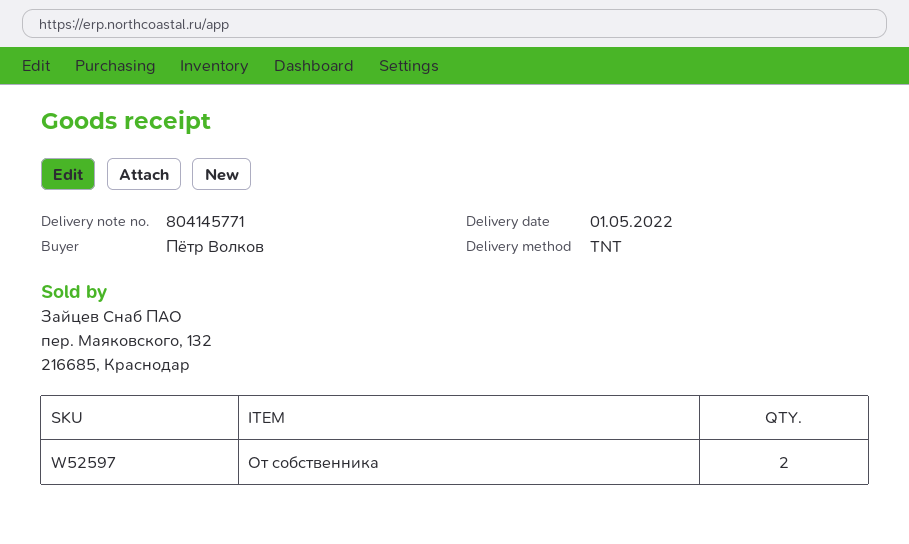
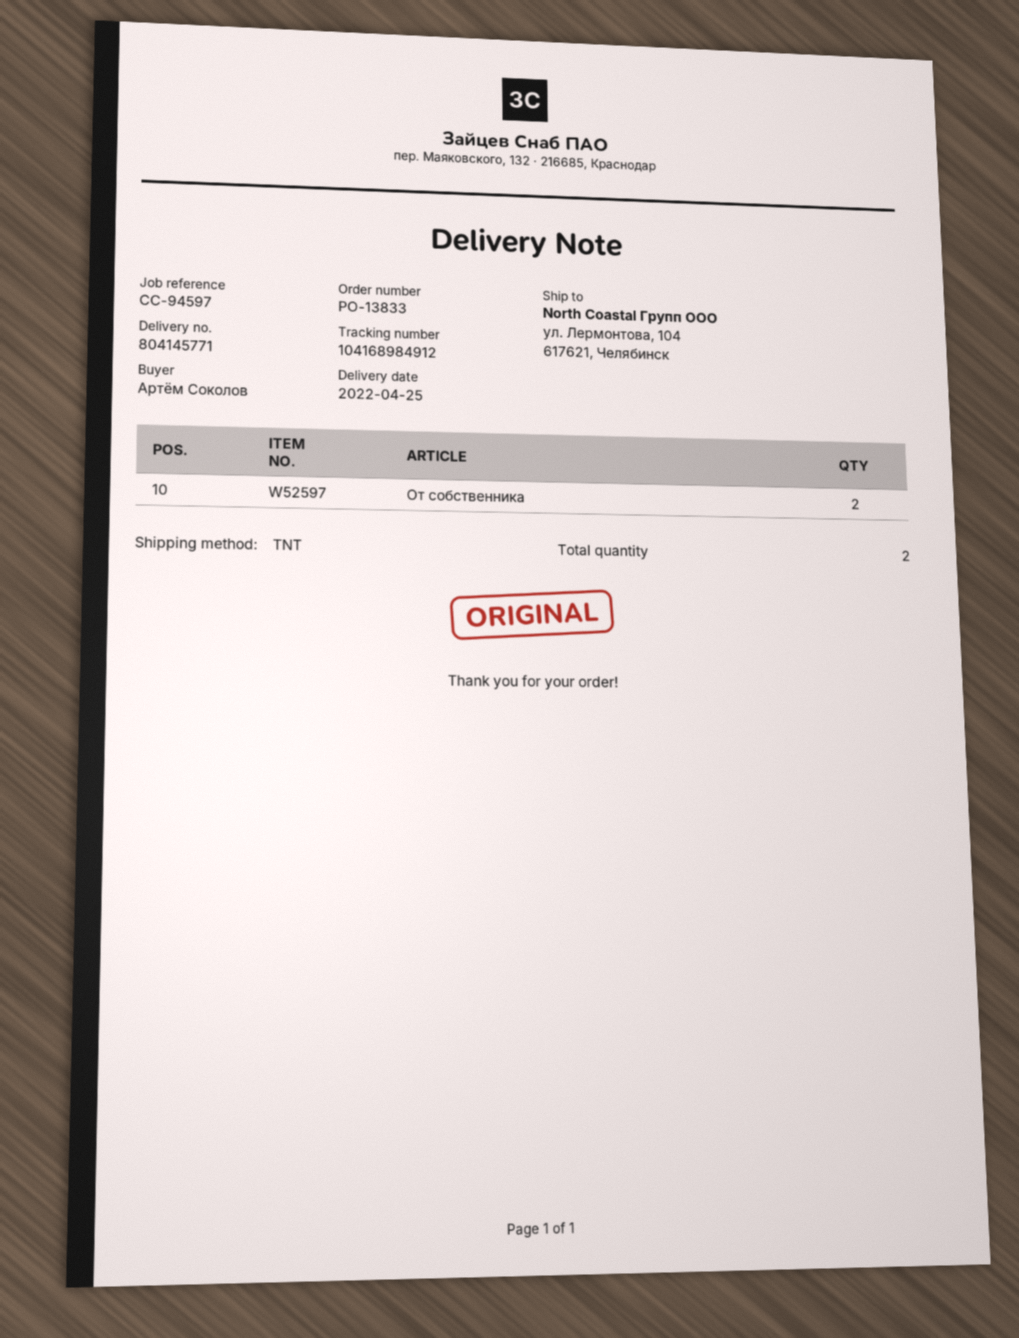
delivery date: 2022-05-01 -> 2022-04-25
ordered by: Пётр Волков -> Артём Соколов

